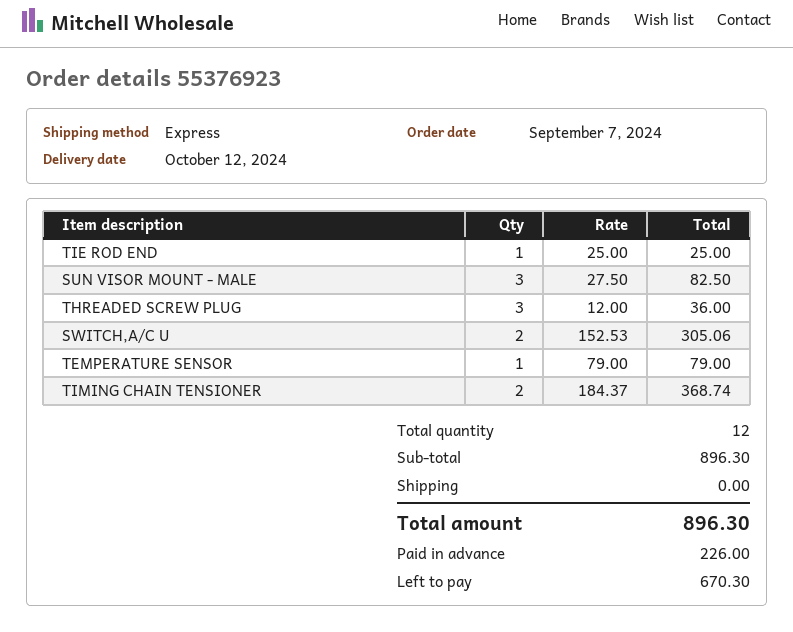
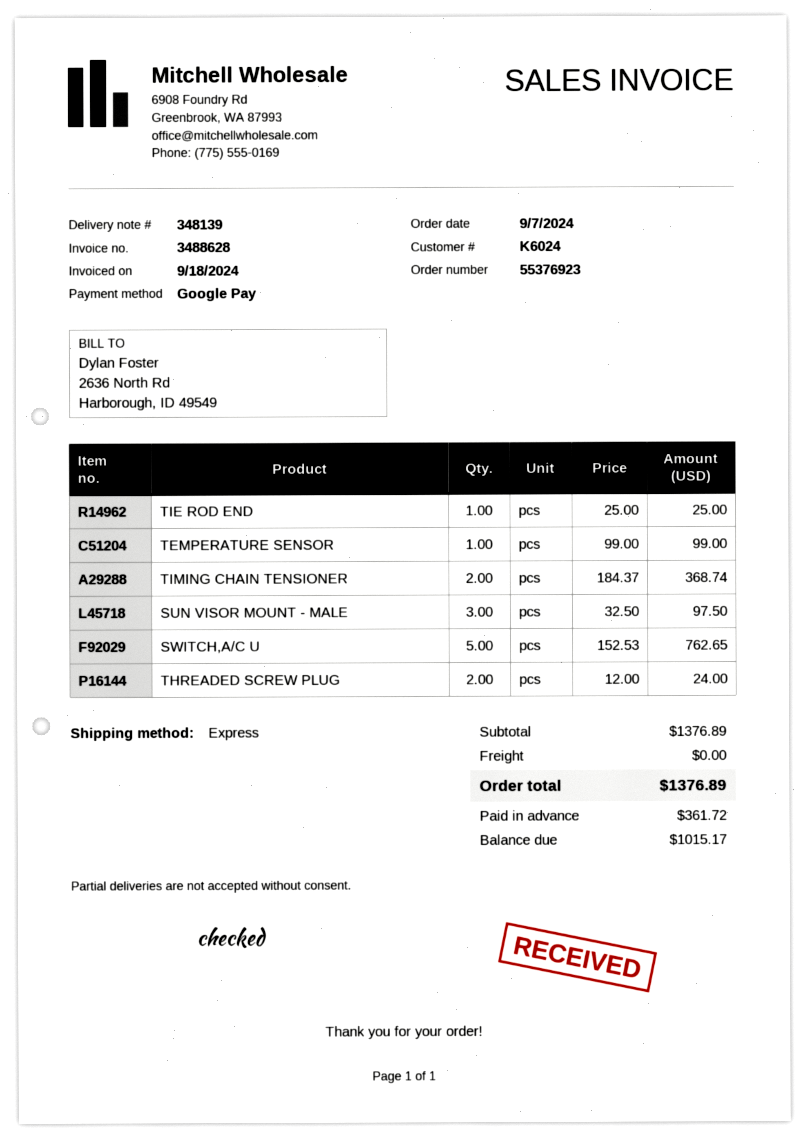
SUN VISOR MOUNT - MALE: 3 x 27.50 = 82.50 -> 3 x 32.50 = 97.50
THREADED SCREW PLUG: 3 x 12.00 = 36.00 -> 2 x 12.00 = 24.00
SWITCH,A/C U: 2 x 152.53 = 305.06 -> 5 x 152.53 = 762.65
TEMPERATURE SENSOR: 1 x 79.00 = 79.00 -> 1 x 99.00 = 99.00
subtotal: 896.30 -> 1376.89
total: 896.30 -> 1376.89
deposit: 226.00 -> 361.72
balance: 670.30 -> 1015.17

